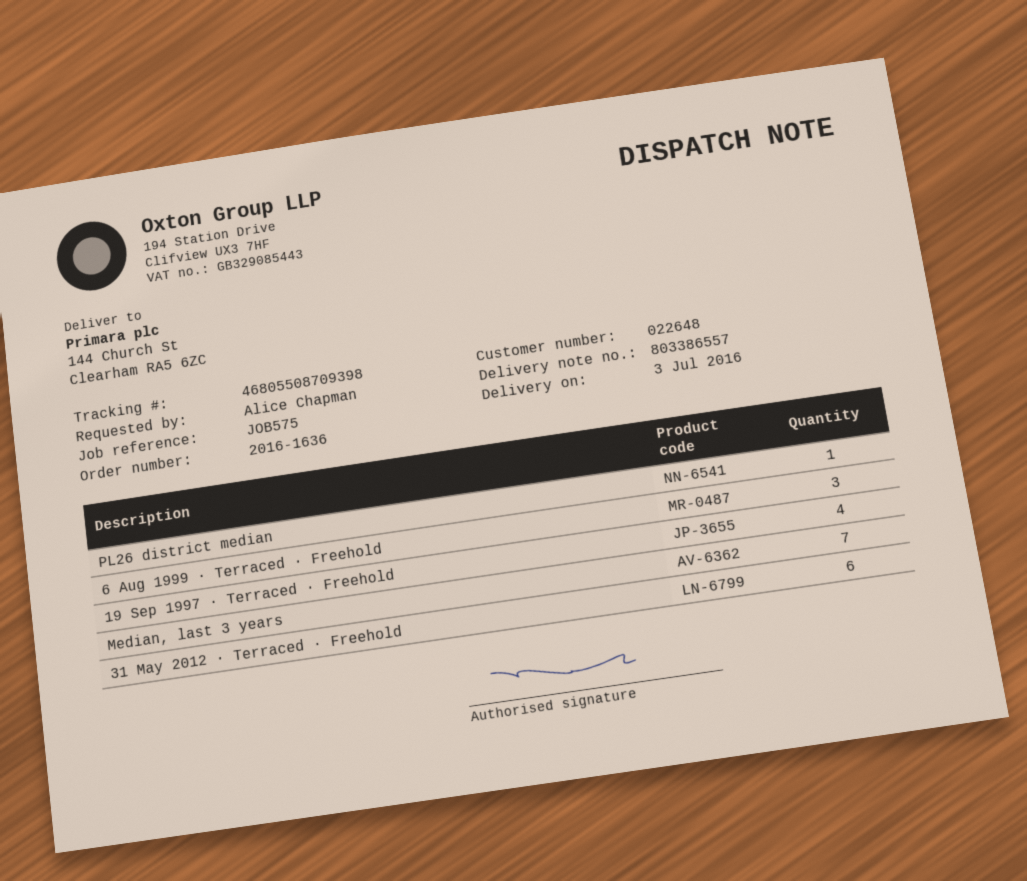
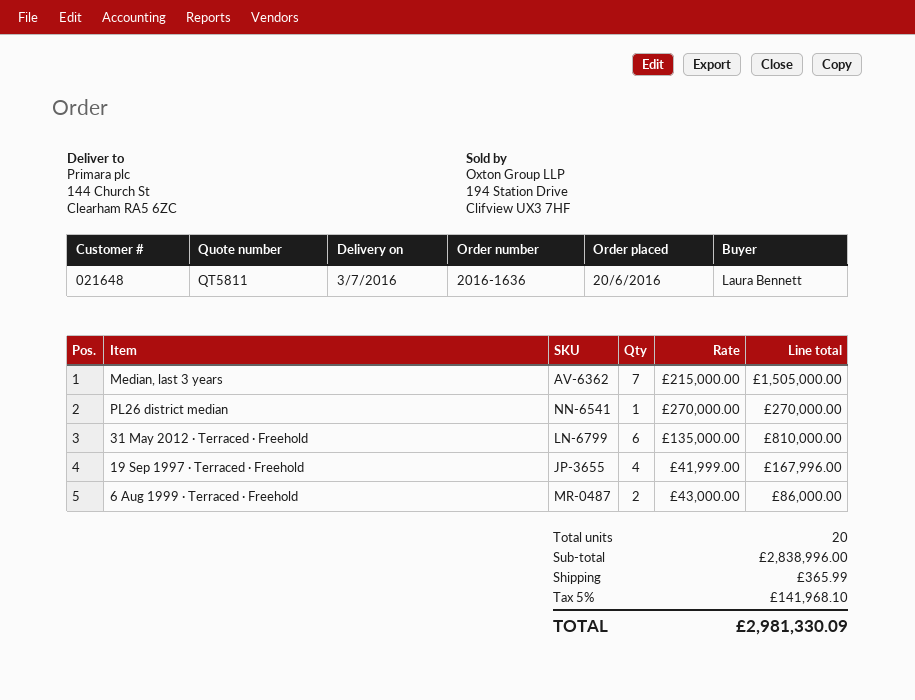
customer number: 022648 -> 021648
ordered by: Alice Chapman -> Laura Bennett
6 Aug 1999 · Terraced · Freehold: 3 -> 2

